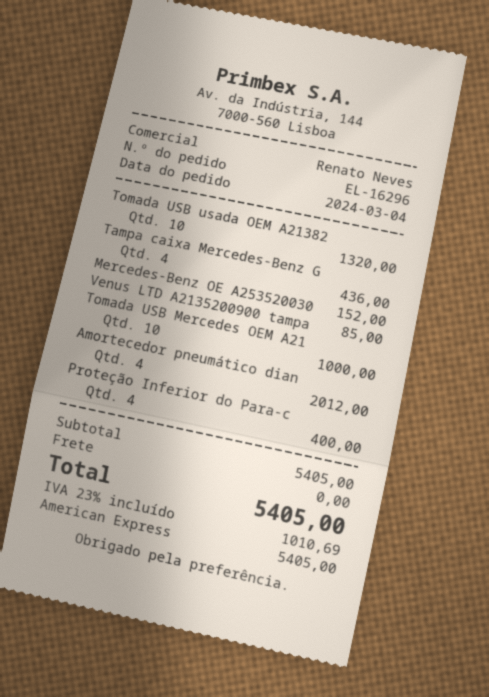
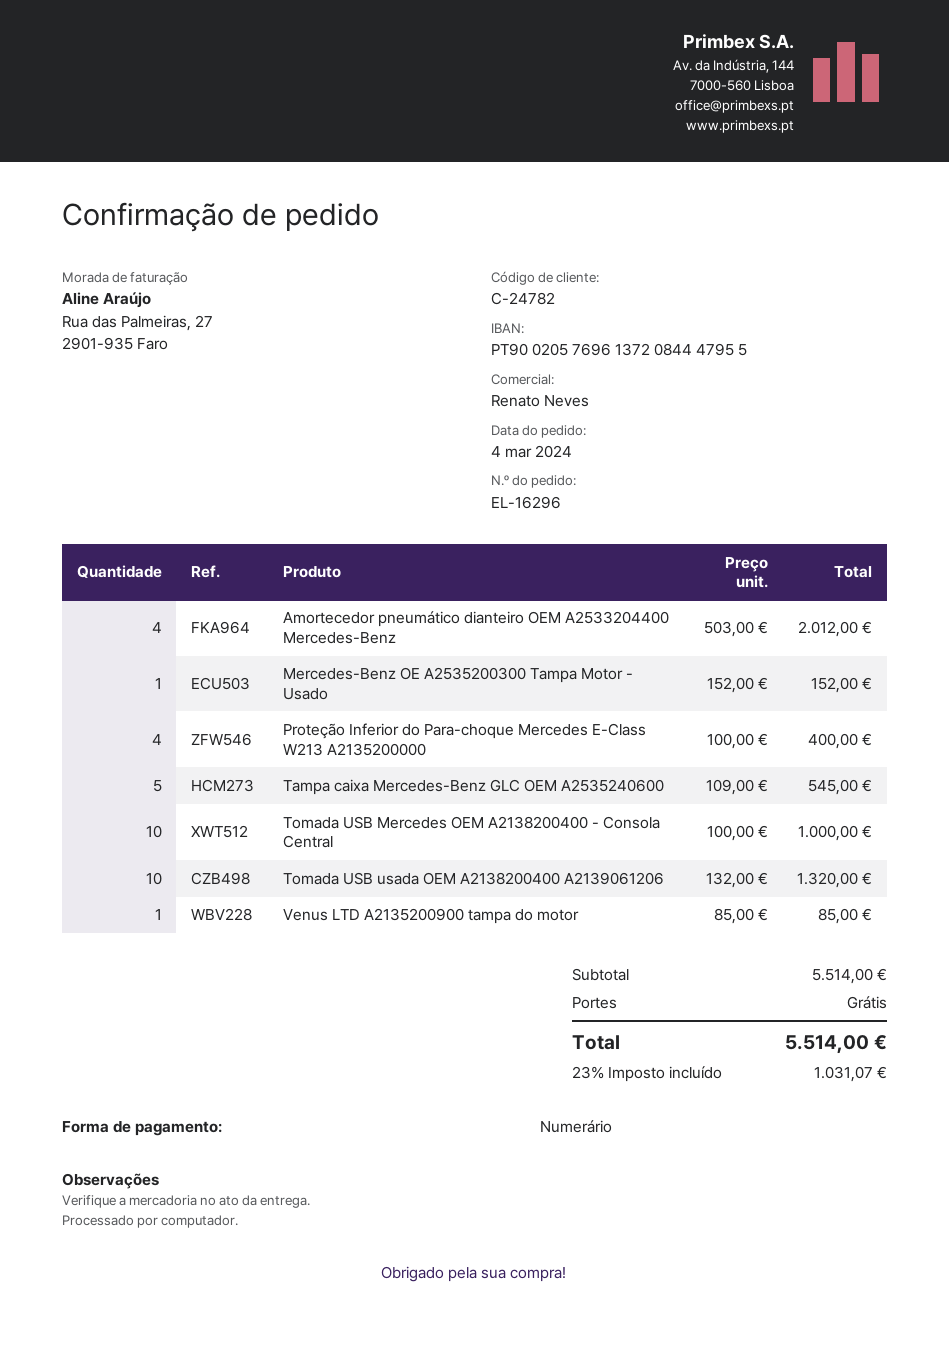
payment method: American Express -> cash
Tampa caixa Mercedes-Benz G: 4 for 436.00 -> 5 for 545.00
subtotal: 5405.00 -> 5514.00
tax: 23% = 1010.69 -> 23% = 1031.07
total: 5405.00 -> 5514.00

